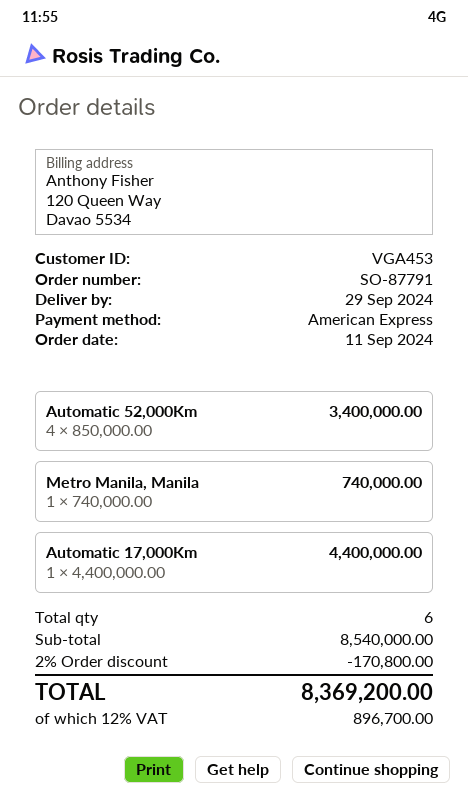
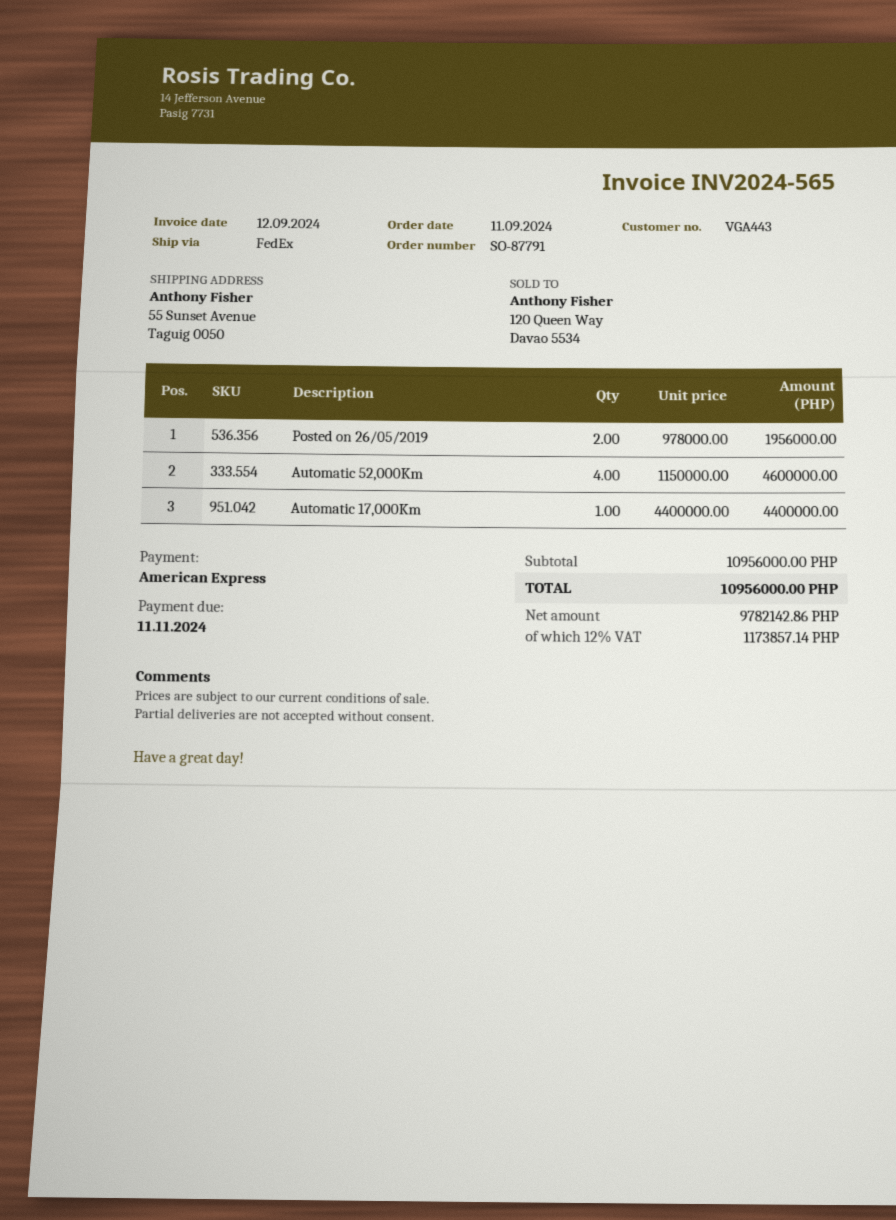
customer number: VGA453 -> VGA443
Automatic 52,000Km: 4 x 850000.00 = 3400000.00 -> 4 x 1150000.00 = 4600000.00
Metro Manila, Manila: 1 x 740000.00 = 740000.00 -> none
Posted on 26/05/2019: none -> 2 x 978000.00 = 1956000.00
subtotal: 8540000.00 -> 10956000.00
discount: 2% = 170800.00 -> none
tax: 12% = 896700.00 -> 12% = 1173857.14
total: 8369200.00 -> 10956000.00

